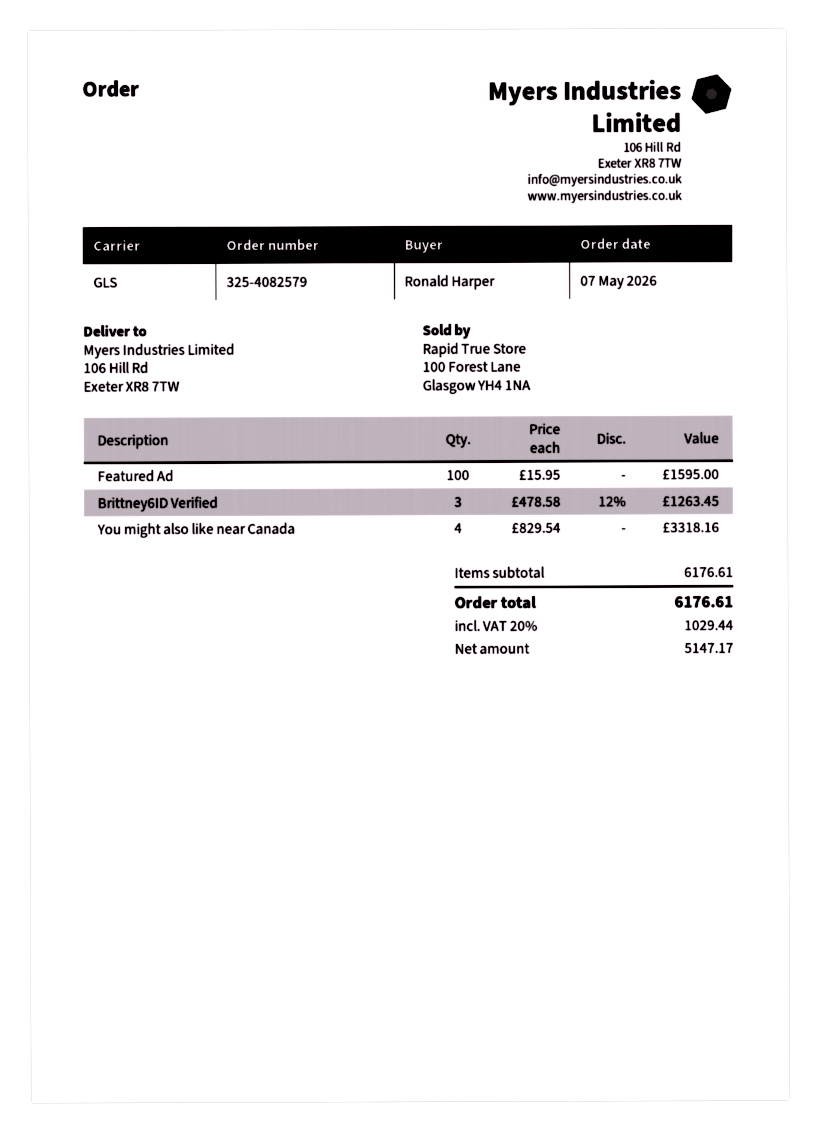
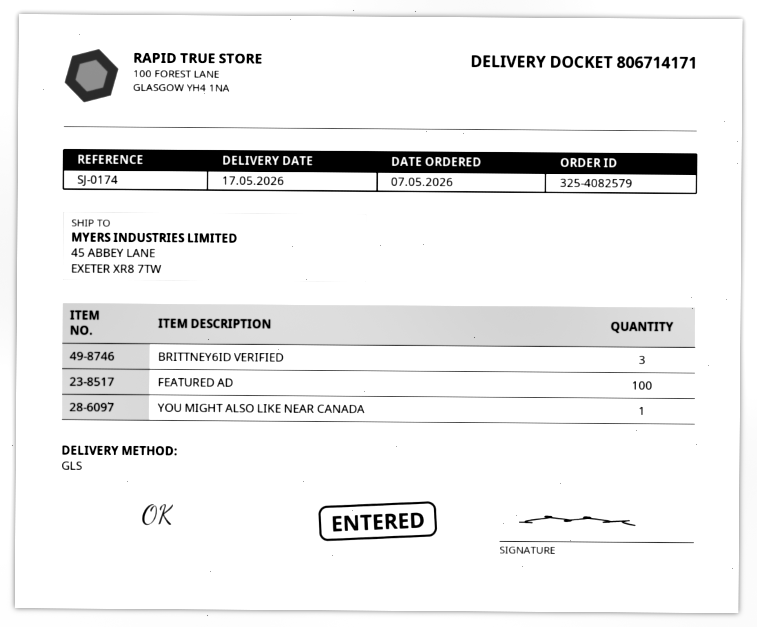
ship to: 106 Hill Rd, Exeter XR8 7TW -> 45 ABBEY LANE, EXETER XR8 7TW
You might also like near Canada: 4 -> 1

